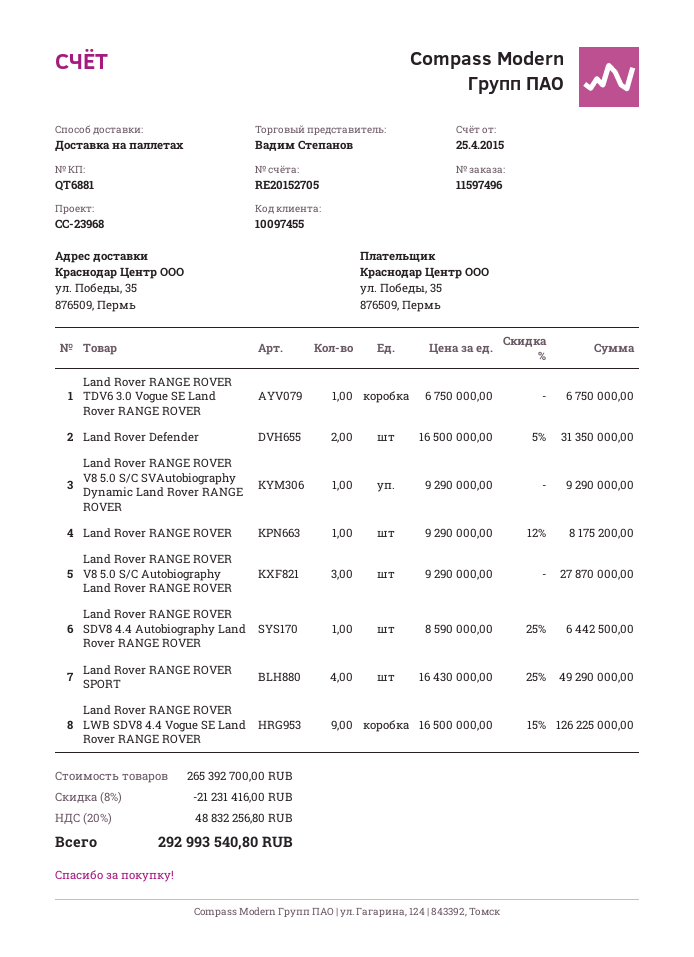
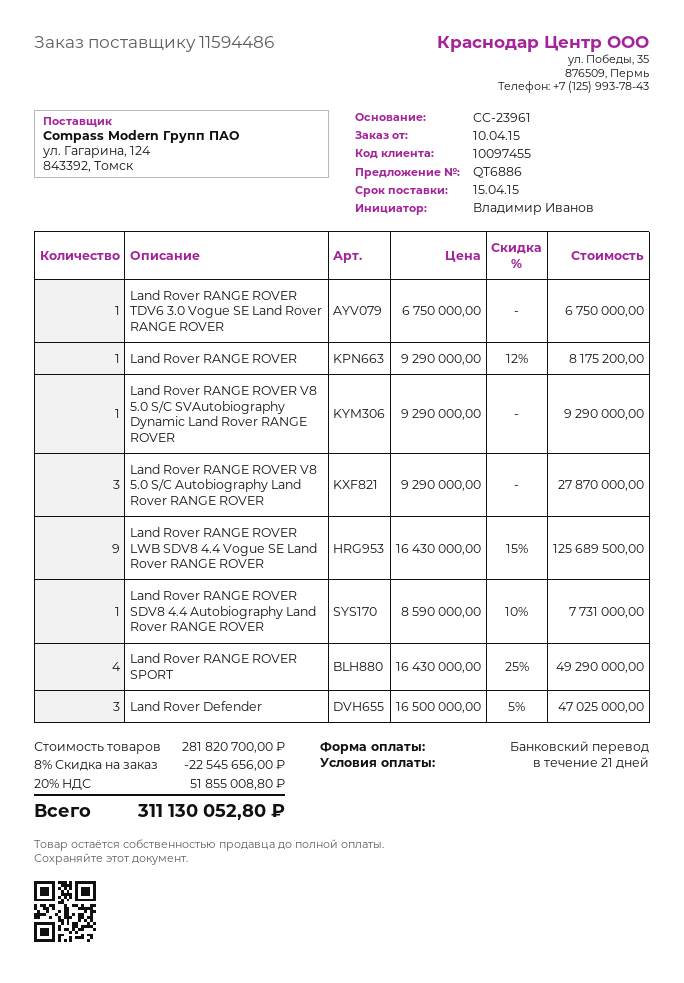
quote number: QT6881 -> QT6886
order number: 11597496 -> 11594486
reference: CC-23968 -> CC-23961
Land Rover Defender: 2 x 16500000.00 - 5% = 31350000.00 -> 3 x 16500000.00 - 5% = 47025000.00
Land Rover RANGE ROVER SDV8 4.4 Autobiography Land Rover RANGE ROVER: 1 x 8590000.00 - 25% = 6442500.00 -> 1 x 8590000.00 - 10% = 7731000.00
Land Rover RANGE ROVER LWB SDV8 4.4 Vogue SE Land Rover RANGE ROVER: 9 x 16500000.00 - 15% = 126225000.00 -> 9 x 16430000.00 - 15% = 125689500.00
subtotal: 265392700.00 -> 281820700.00
discount: 8% = 21231416.00 -> 8% = 22545656.00
tax: 20% = 48832256.80 -> 20% = 51855008.80
total: 292993540.80 -> 311130052.80

